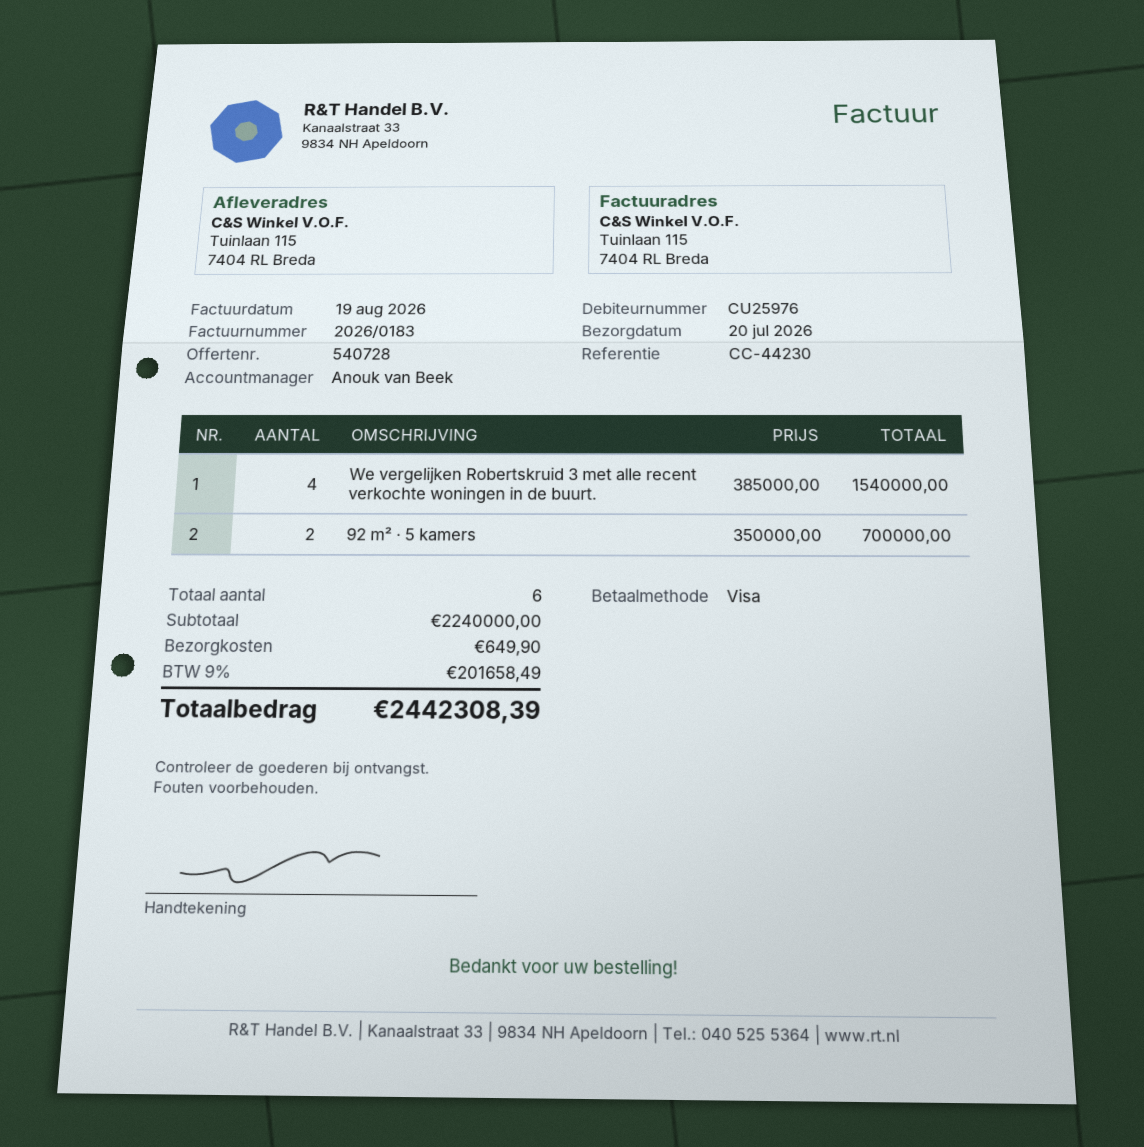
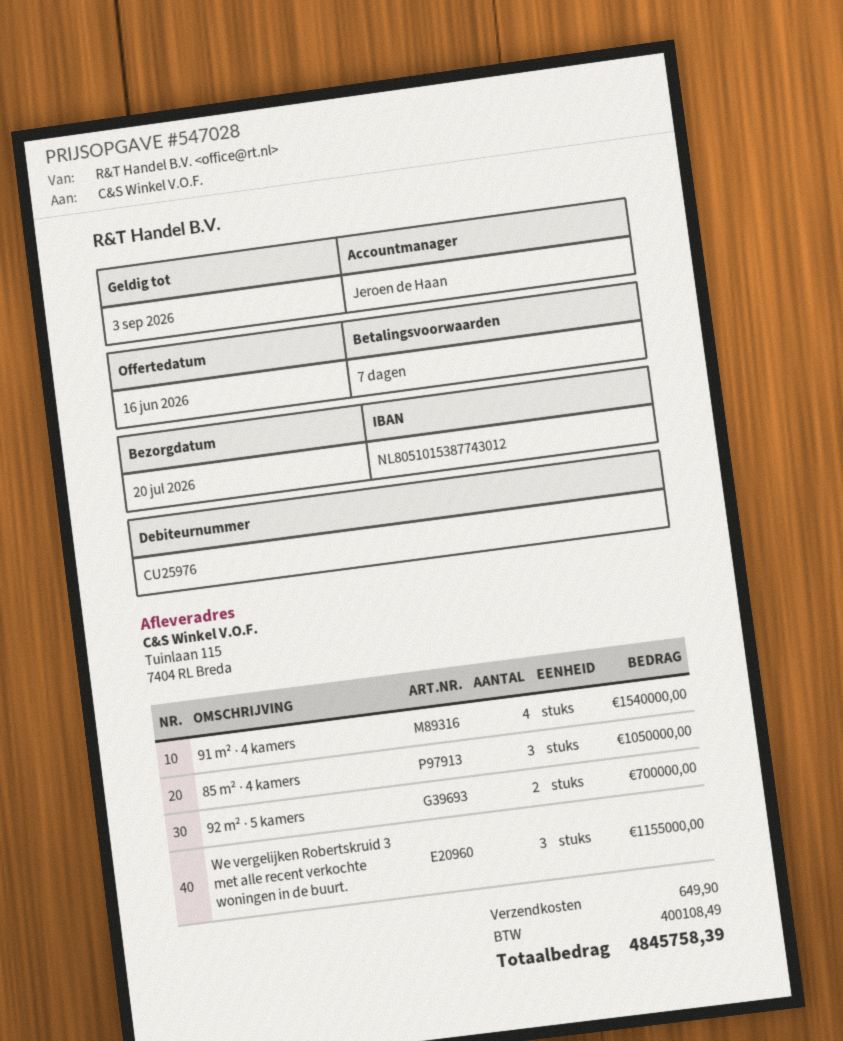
quote number: 540728 -> 547028
sales rep: Anouk van Beek -> Jeroen de Haan
We vergelijken Robertskruid 3 met alle recent verkochte woningen in de buurt.: 4 for 1540000.00 -> 3 for 1155000.00
91 m² · 4 kamers: none -> 4 for 1540000.00
85 m² · 4 kamers: none -> 3 for 1050000.00
tax: 201658.49 -> 400108.49
total: 2442308.39 -> 4845758.39

